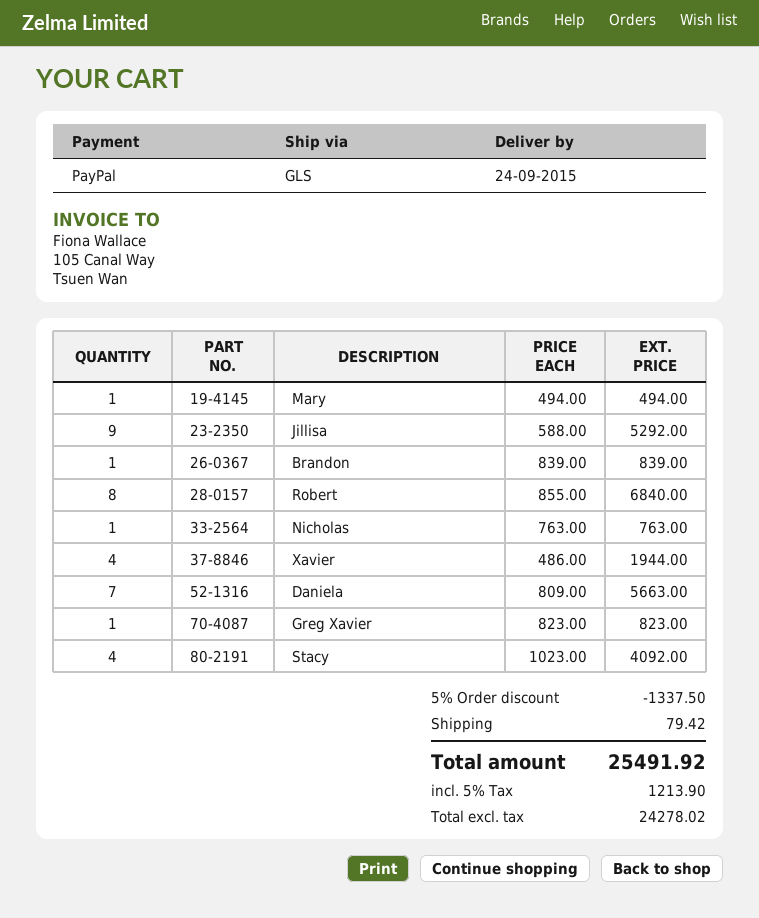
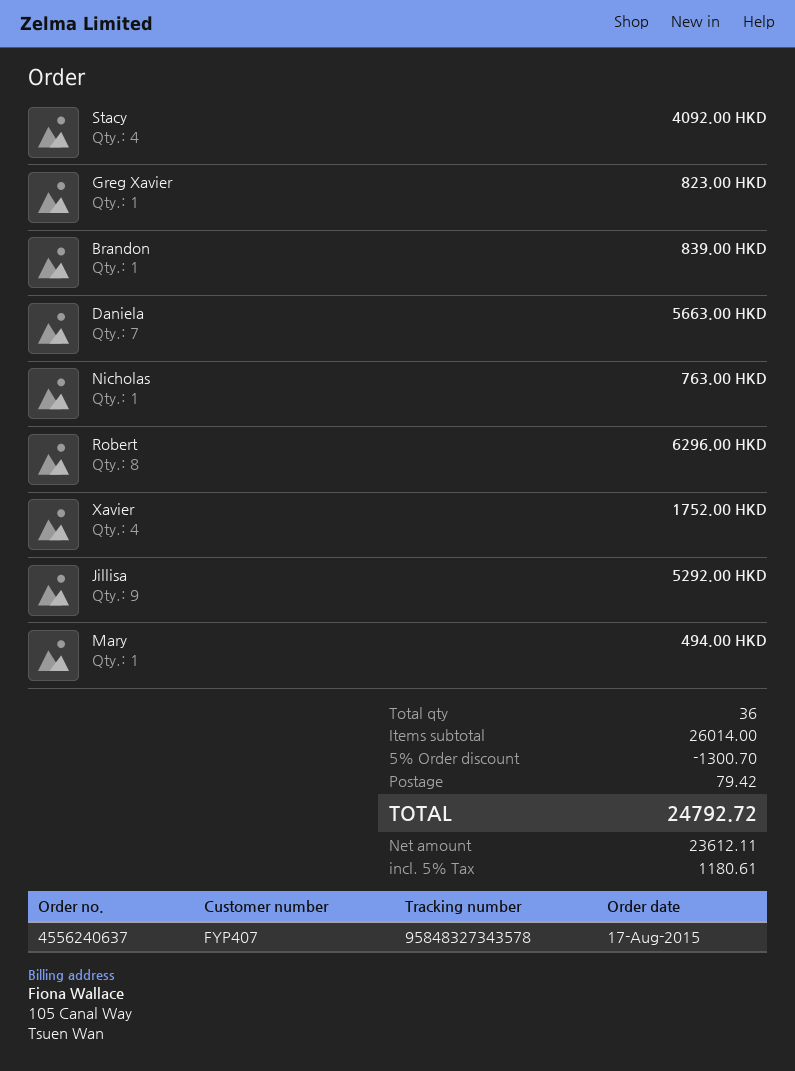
Robert: 8 for 6840.00 -> 8 for 6296.00
Xavier: 4 for 1944.00 -> 4 for 1752.00
discount: 5% = 1337.50 -> 5% = 1300.70
net: 24278.02 -> 23612.11
tax: 5% = 1213.90 -> 5% = 1180.61
total: 25491.92 -> 24792.72

